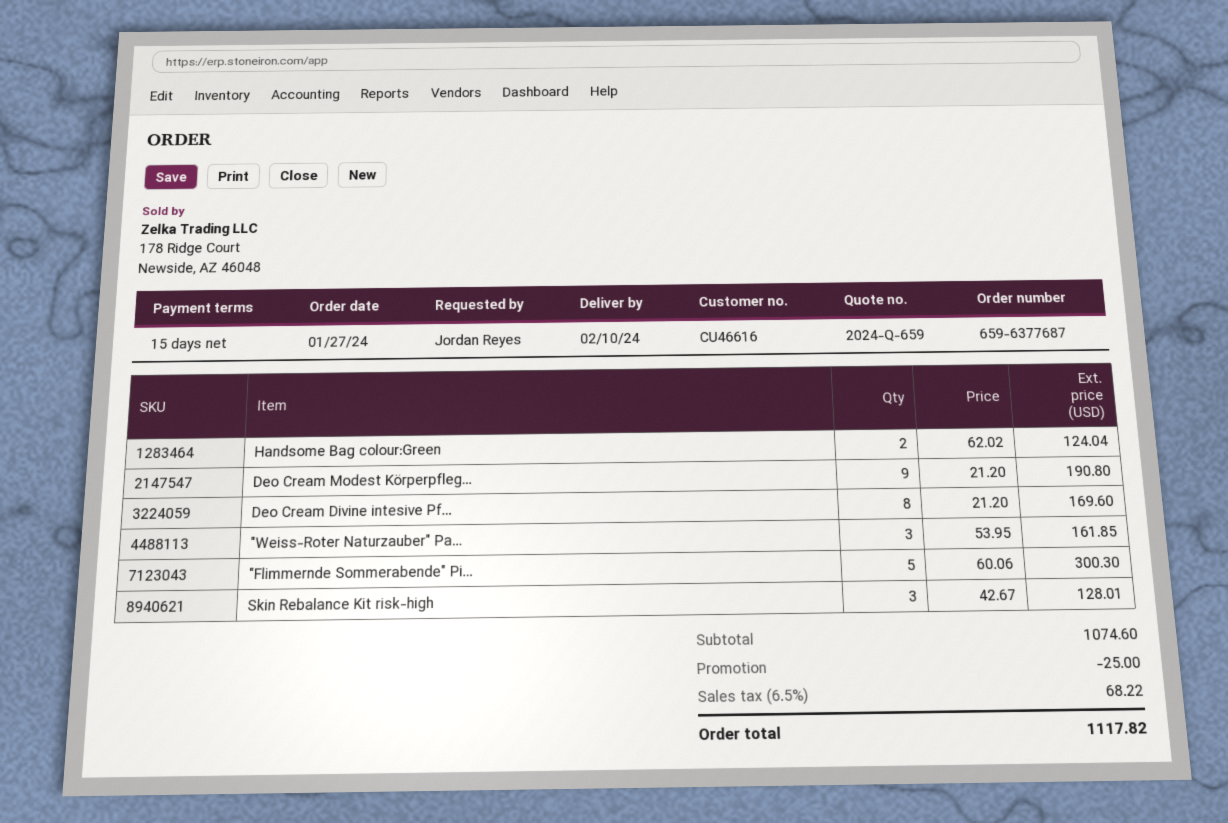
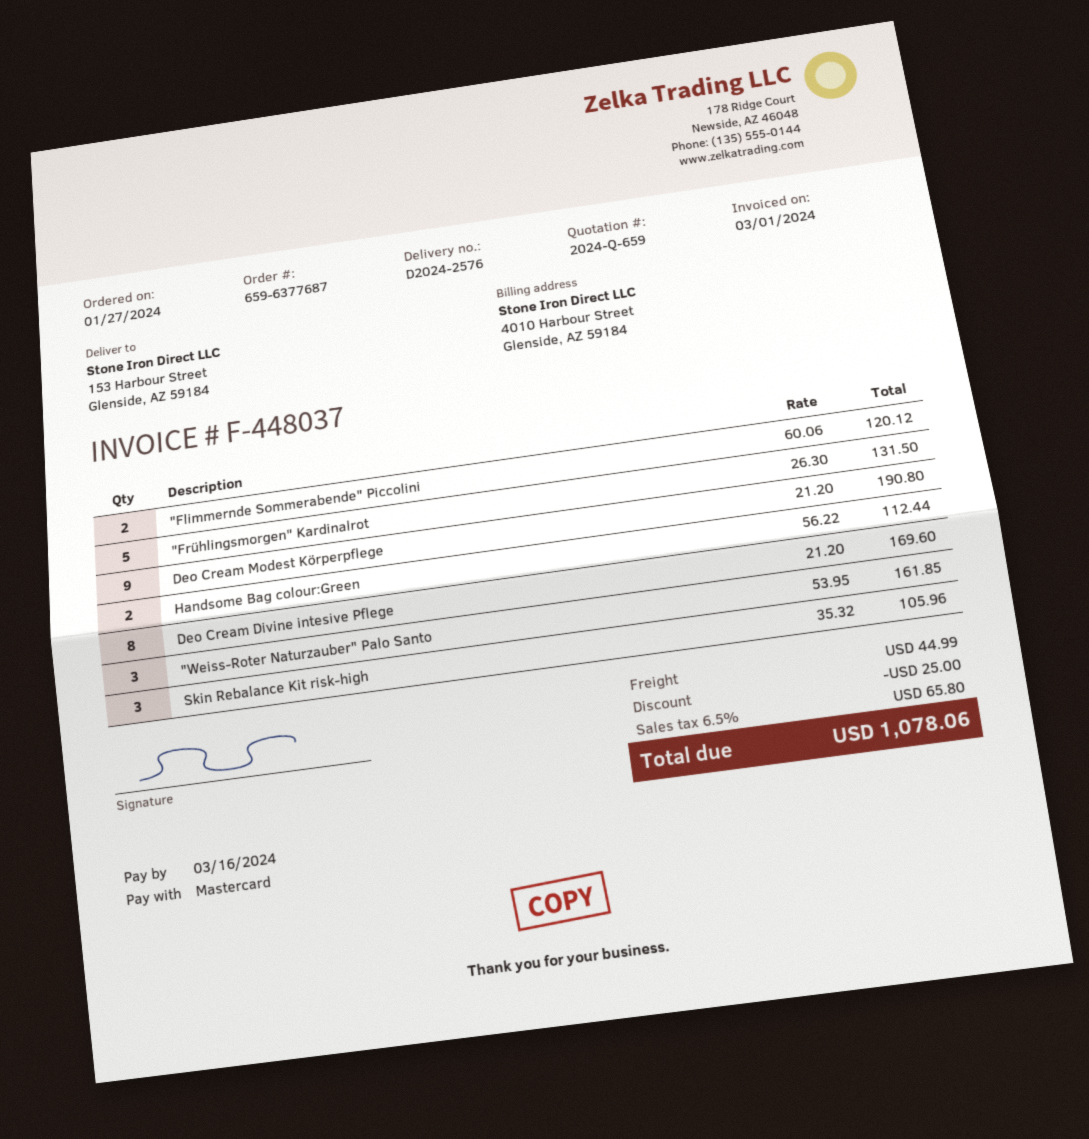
Handsome Bag colour:Green: 2 x 62.02 = 124.04 -> 2 x 56.22 = 112.44
"Flimmernde Sommerabende" Pi...: 5 x 60.06 = 300.30 -> 2 x 60.06 = 120.12
Skin Rebalance Kit risk-high: 3 x 42.67 = 128.01 -> 3 x 35.32 = 105.96
"Frühlingsmorgen" Kardinalrot: none -> 5 x 26.30 = 131.50
shipping: none -> 44.99
tax: 6.5% = 68.22 -> 6.5% = 65.80
total: 1117.82 -> 1078.06

